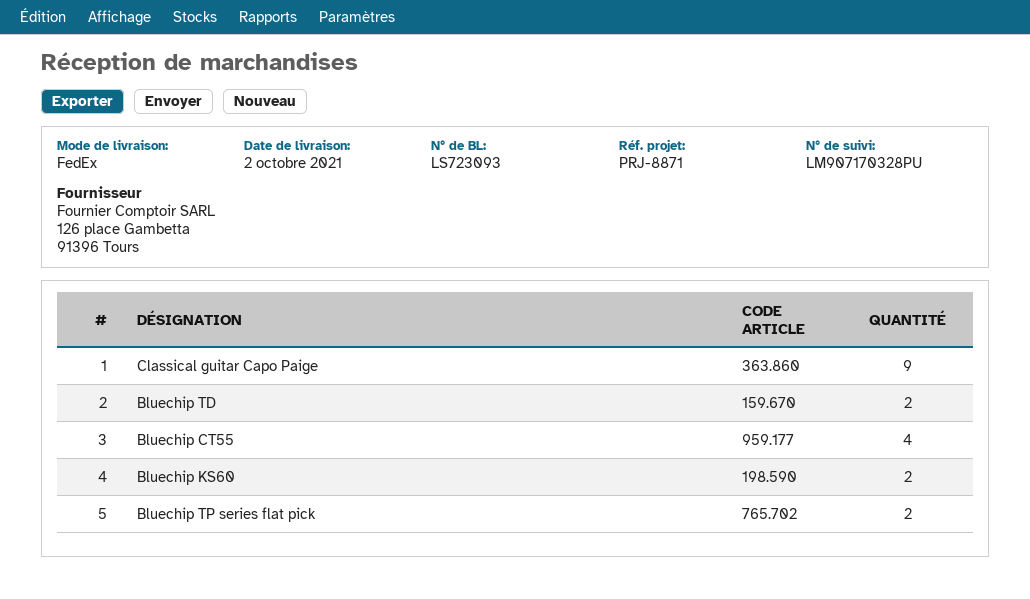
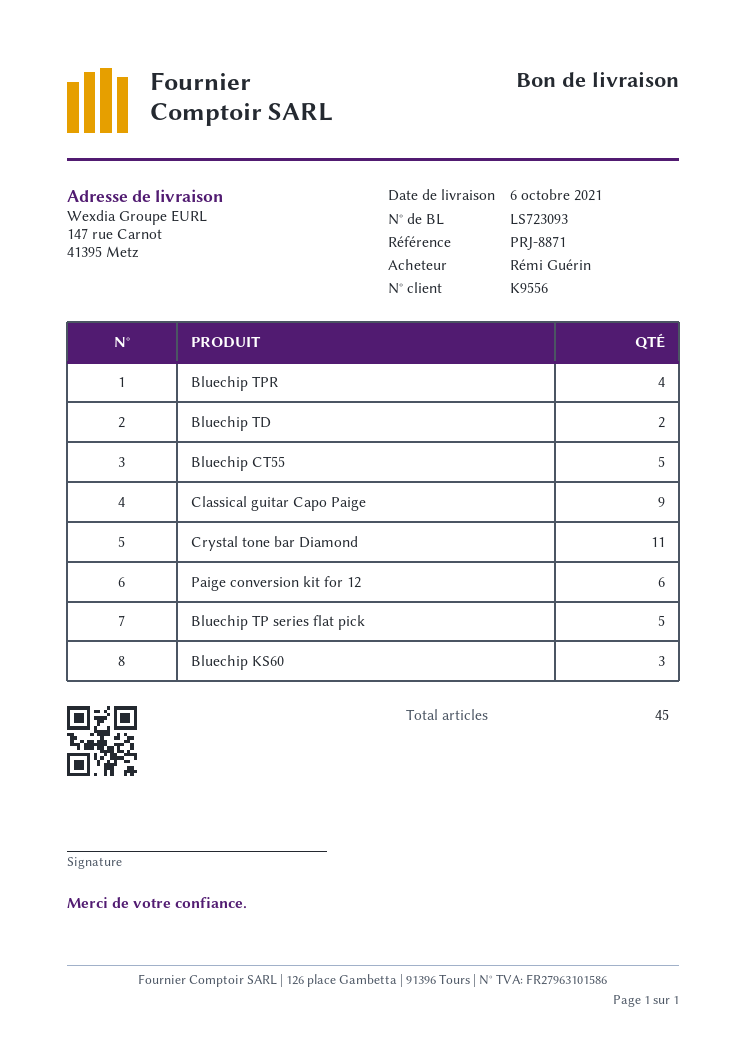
delivery date: 2021-10-02 -> 2021-10-06
Bluechip CT55: 4 -> 5
Bluechip KS60: 2 -> 3
Bluechip TP series flat pick: 2 -> 5
Bluechip TPR: none -> 4
Crystal tone bar Diamond: none -> 11
Paige conversion kit for 12: none -> 6

